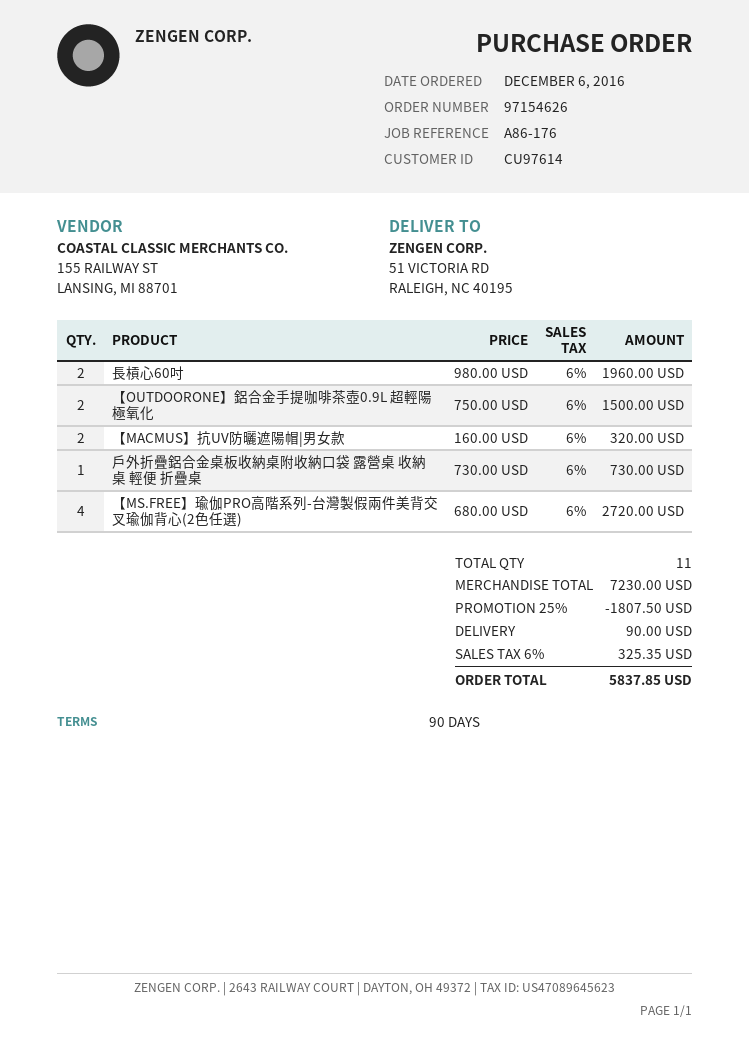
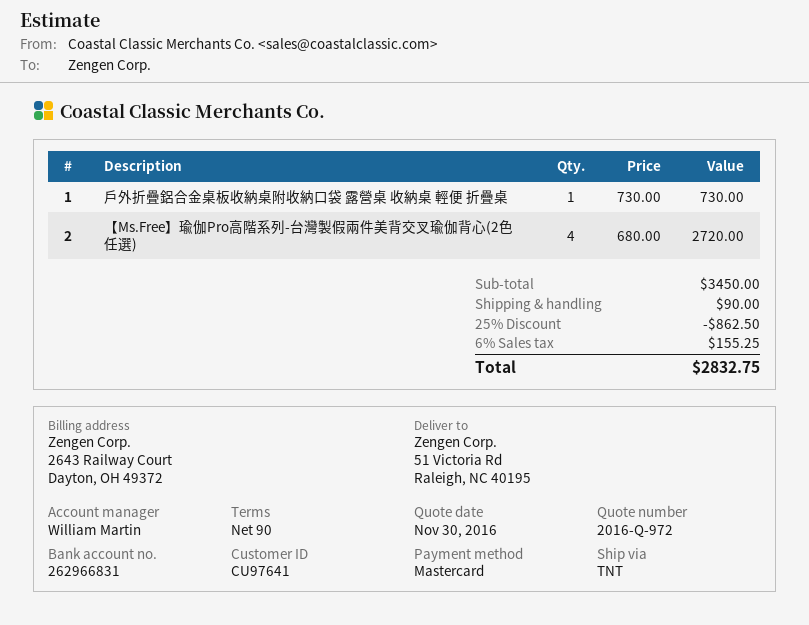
customer number: CU97614 -> CU97641
長槓心60吋: 2 x 980.00 = 1960.00 -> none
【OUTDOORONE】鋁合金手提咖啡茶壺0.9L 超輕陽極氧化: 2 x 750.00 = 1500.00 -> none
【MACMUS】抗UV防曬遮陽帽|男女款: 2 x 160.00 = 320.00 -> none
subtotal: 7230.00 -> 3450.00
discount: 25% = 1807.50 -> 25% = 862.50
tax: 6% = 325.35 -> 6% = 155.25
total: 5837.85 -> 2832.75

